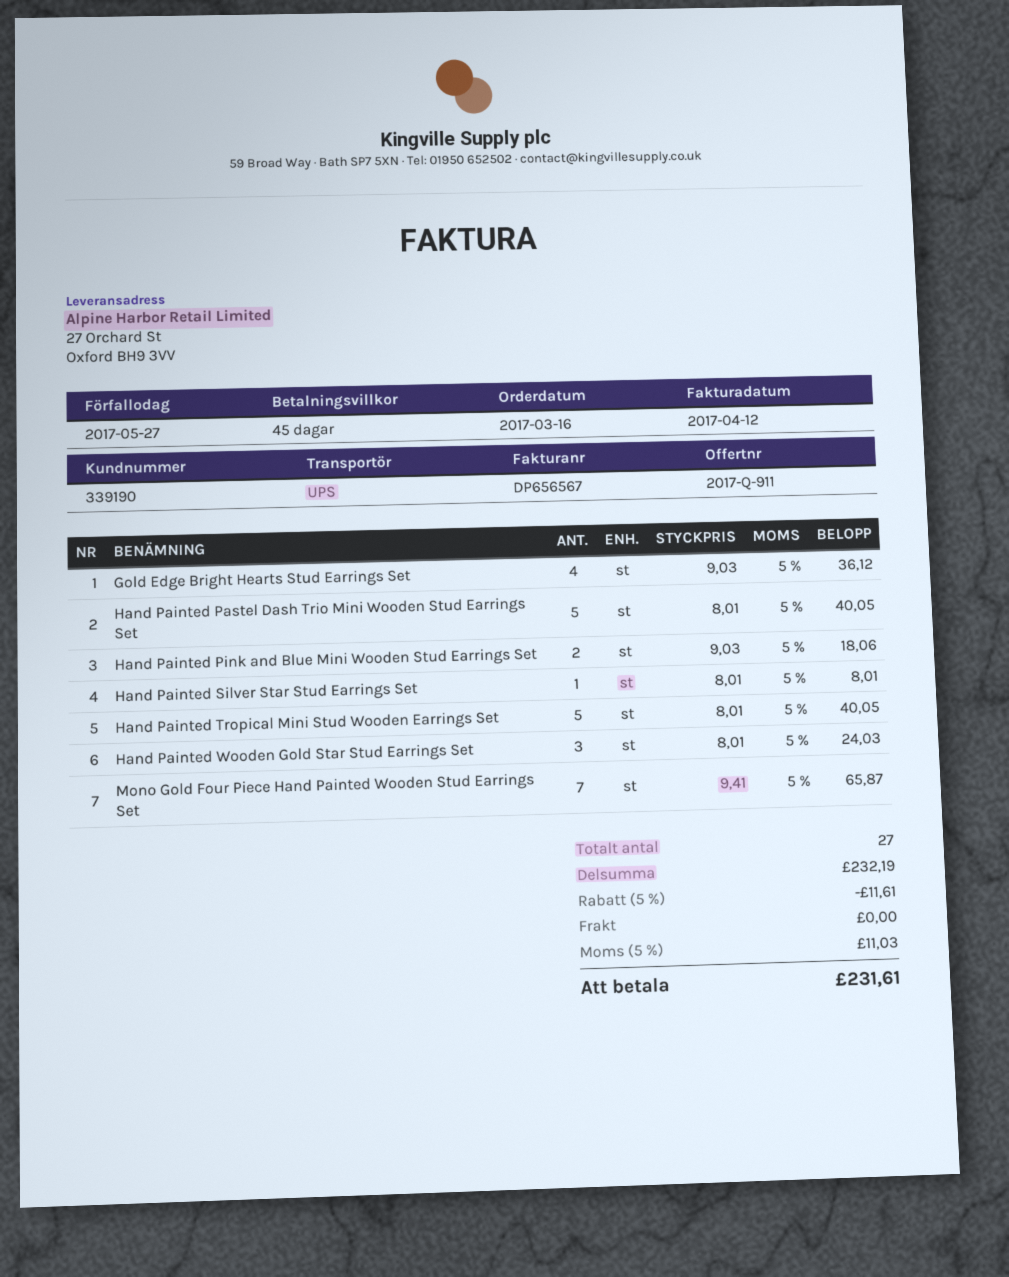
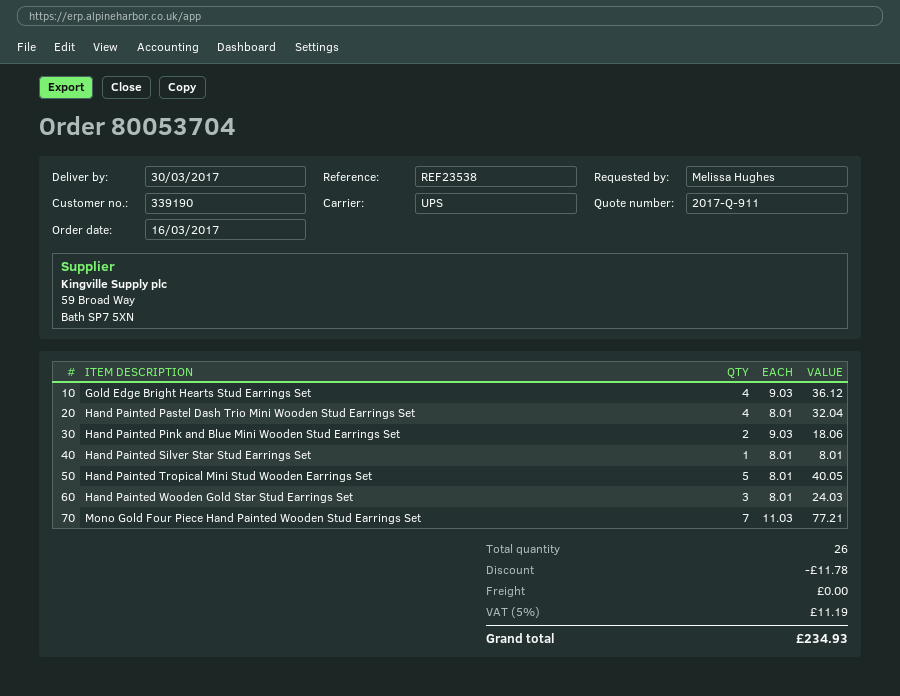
Hand Painted Pastel Dash Trio Mini Wooden Stud Earrings Set: 5 x 8.01 = 40.05 -> 4 x 8.01 = 32.04
Mono Gold Four Piece Hand Painted Wooden Stud Earrings Set: 7 x 9.41 = 65.87 -> 7 x 11.03 = 77.21
total quantity: 27 -> 26
discount: 11.61 -> 11.78
tax: 5% = 11.03 -> 5% = 11.19
total: 231.61 -> 234.93

